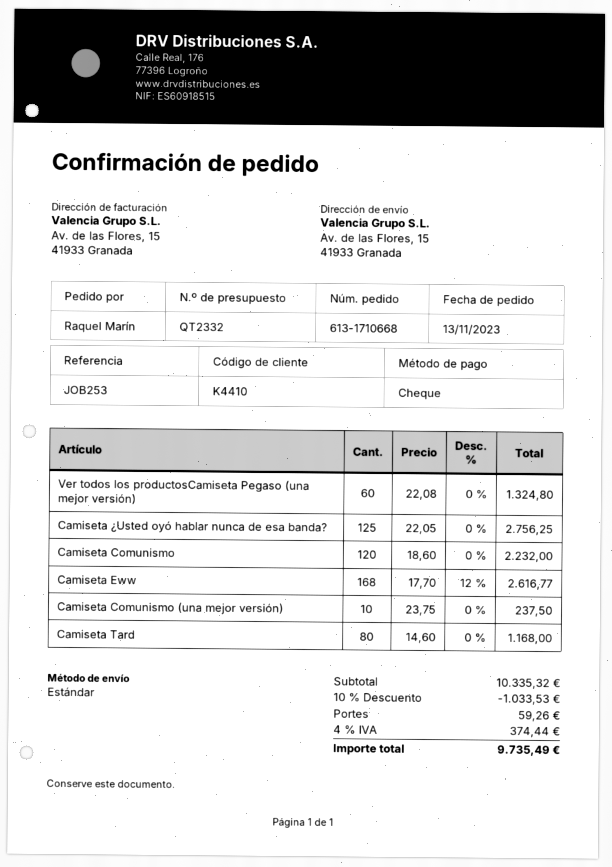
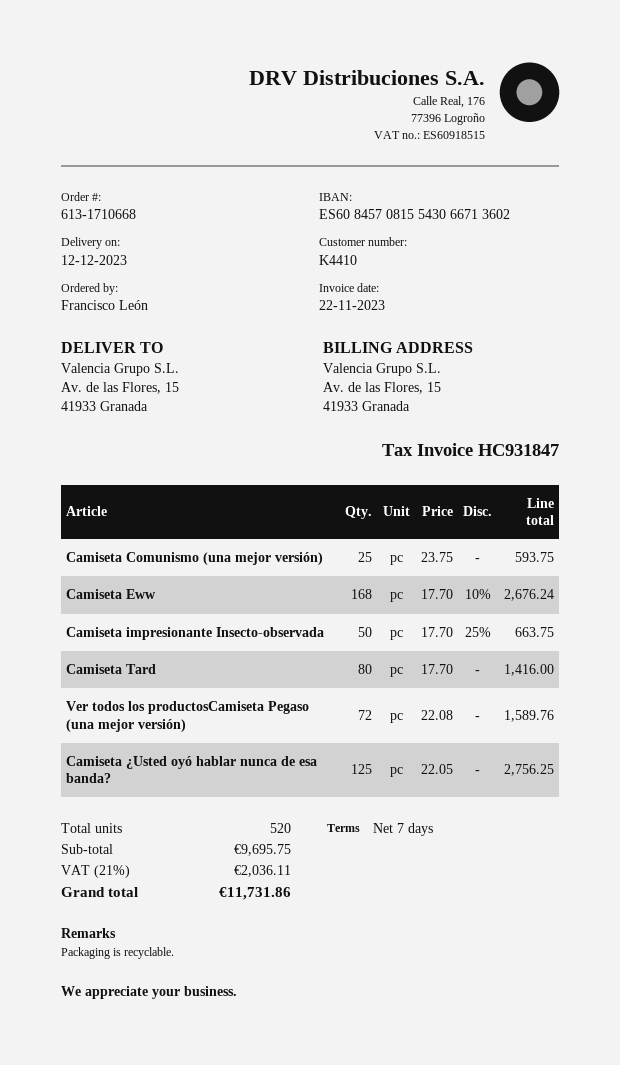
ordered by: Raquel Marín -> Francisco León
Ver todos los productosCamiseta Pegaso (una mejor versión): 60 x 22.08 = 1324.80 -> 72 x 22.08 = 1589.76
Camiseta Comunismo: 120 x 18.60 = 2232.00 -> none
Camiseta Eww: 168 x 17.70 - 12% = 2616.77 -> 168 x 17.70 - 10% = 2676.24
Camiseta Comunismo (una mejor versión): 10 x 23.75 = 237.50 -> 25 x 23.75 = 593.75
Camiseta Tard: 80 x 14.60 = 1168.00 -> 80 x 17.70 = 1416.00
Camiseta impresionante Insecto-observada: none -> 50 x 17.70 - 25% = 663.75
subtotal: 10335.32 -> 9695.75
discount: 10% = 1033.53 -> none
shipping: 59.26 -> none
tax: 4% = 374.44 -> 21% = 2036.11
total: 9735.49 -> 11731.86

